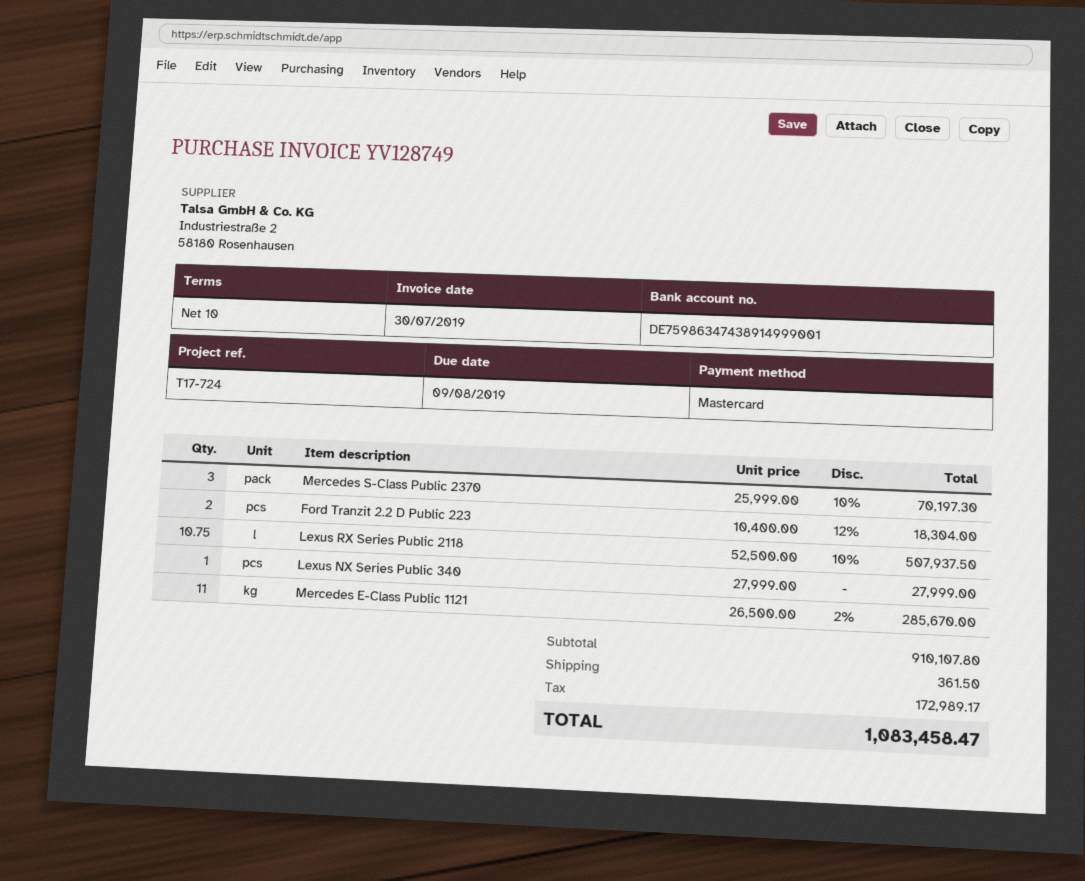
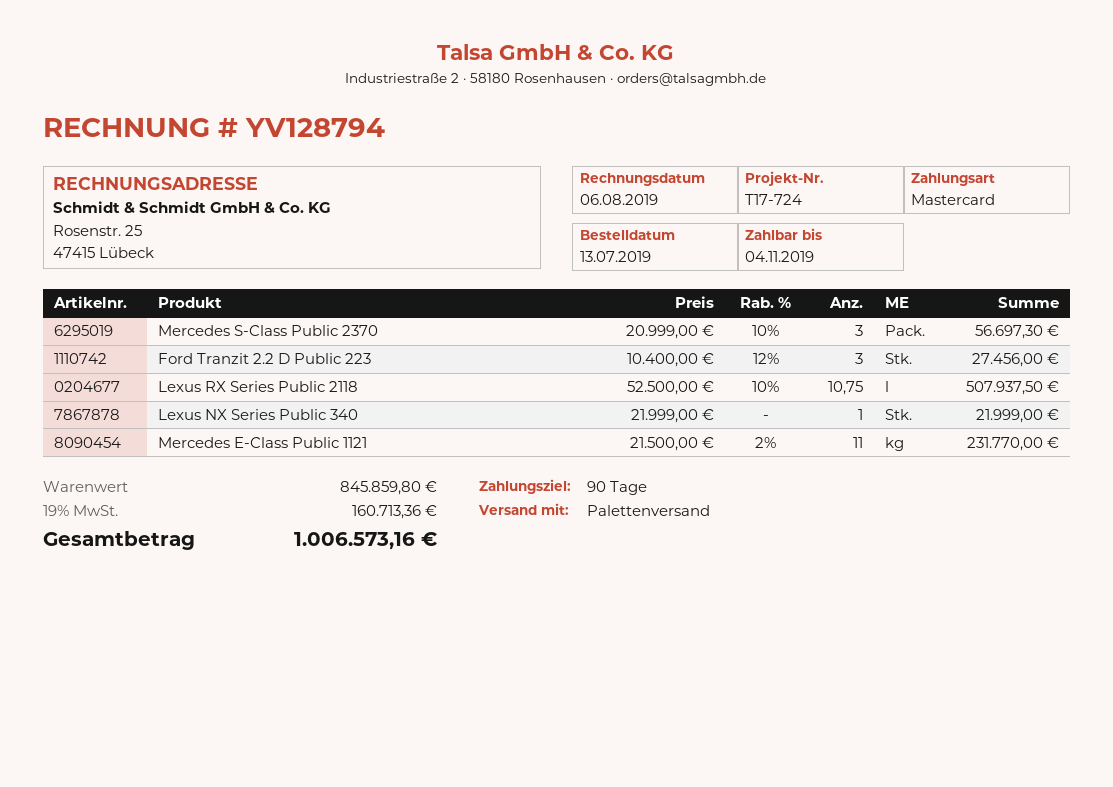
invoice number: YV128749 -> YV128794
invoice date: 2019-07-30 -> 2019-08-06
payment terms: 10 days -> 90 days
due date: 2019-08-09 -> 2019-11-04
Mercedes S-Class Public 2370: 3 x 25999.00 - 10% = 70197.30 -> 3 x 20999.00 - 10% = 56697.30
Ford Tranzit 2.2 D Public 223: 2 x 10400.00 - 12% = 18304.00 -> 3 x 10400.00 - 12% = 27456.00
Lexus NX Series Public 340: 1 x 27999.00 = 27999.00 -> 1 x 21999.00 = 21999.00
Mercedes E-Class Public 1121: 11 x 26500.00 - 2% = 285670.00 -> 11 x 21500.00 - 2% = 231770.00
subtotal: 910107.80 -> 845859.80
shipping: 361.50 -> none
tax: 172989.17 -> 160713.36
total: 1083458.47 -> 1006573.16

